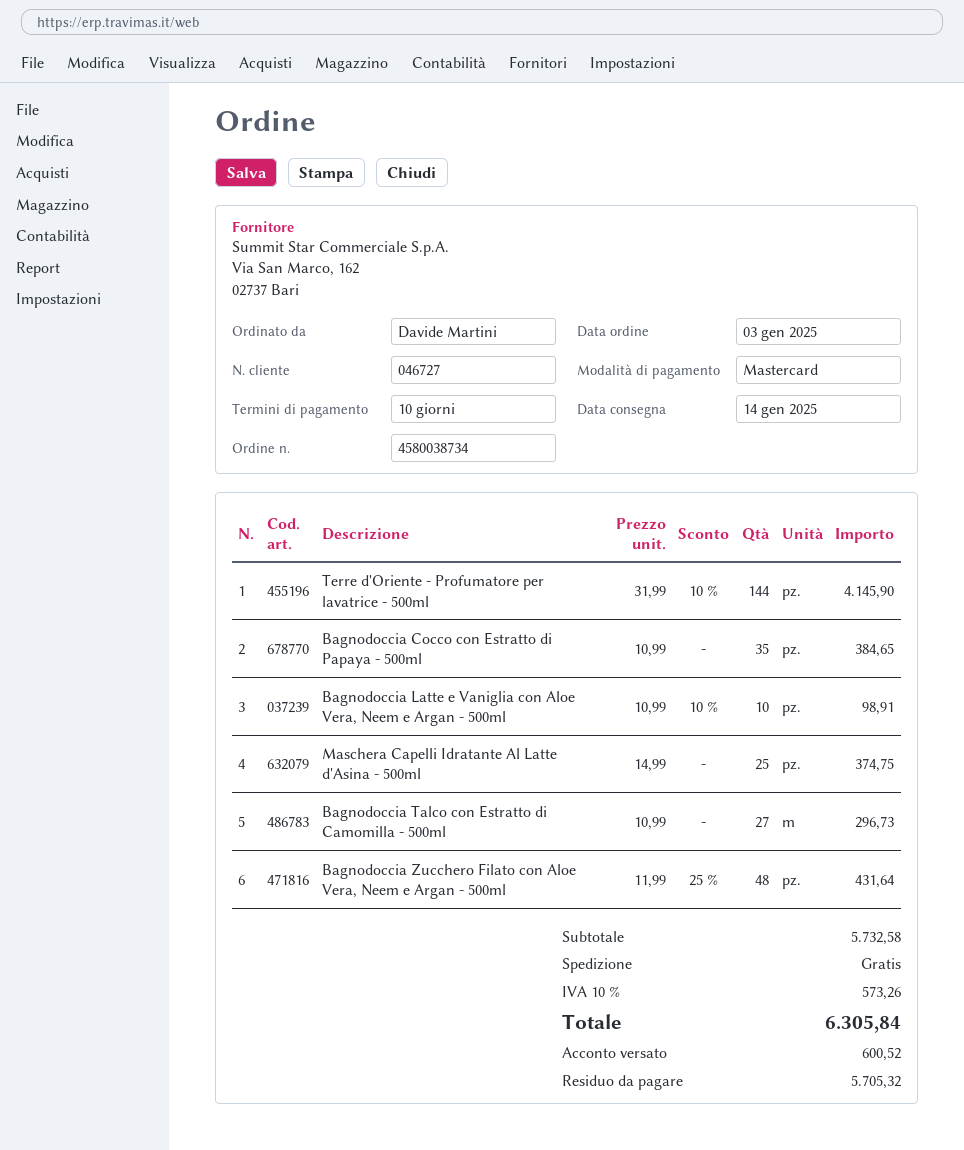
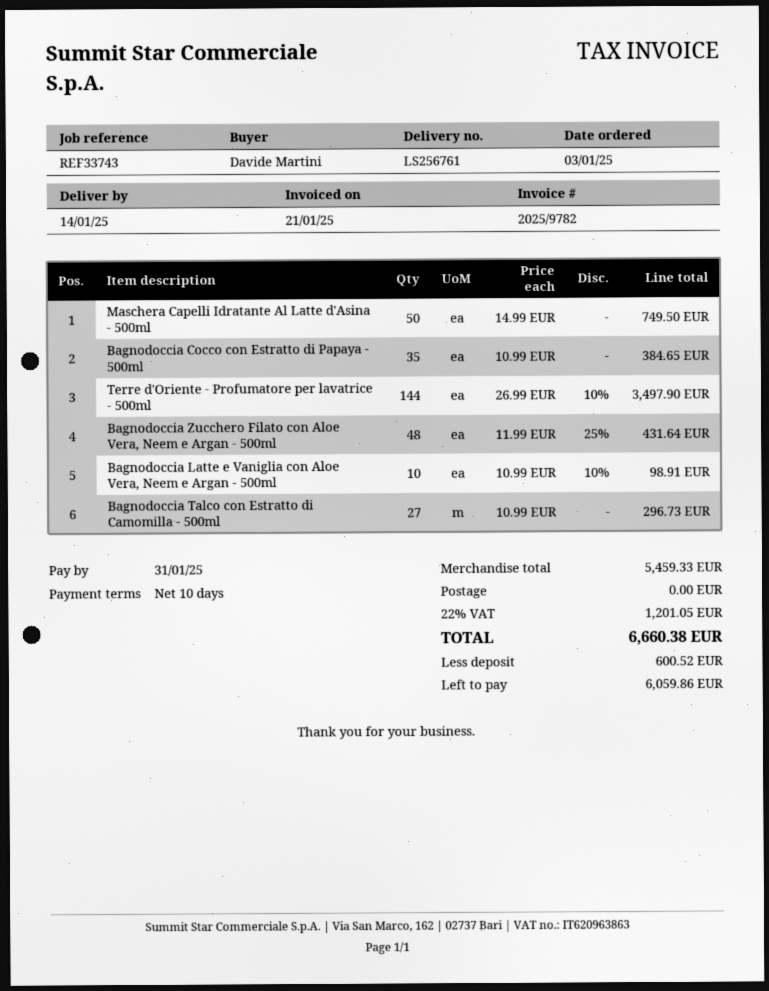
Terre d'Oriente - Profumatore per lavatrice - 500ml: 144 x 31.99 - 10% = 4145.90 -> 144 x 26.99 - 10% = 3497.90
Maschera Capelli Idratante Al Latte d'Asina - 500ml: 25 x 14.99 = 374.75 -> 50 x 14.99 = 749.50
subtotal: 5732.58 -> 5459.33
tax: 10% = 573.26 -> 22% = 1201.05
total: 6305.84 -> 6660.38
balance: 5705.32 -> 6059.86

